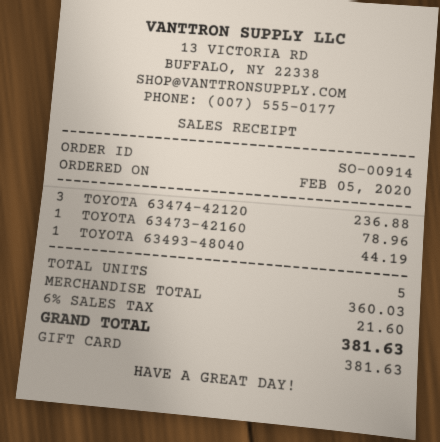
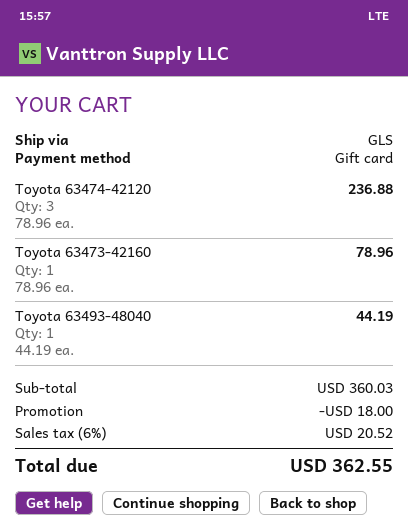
discount: none -> 18.00
tax: 6% = 21.60 -> 6% = 20.52
total: 381.63 -> 362.55

